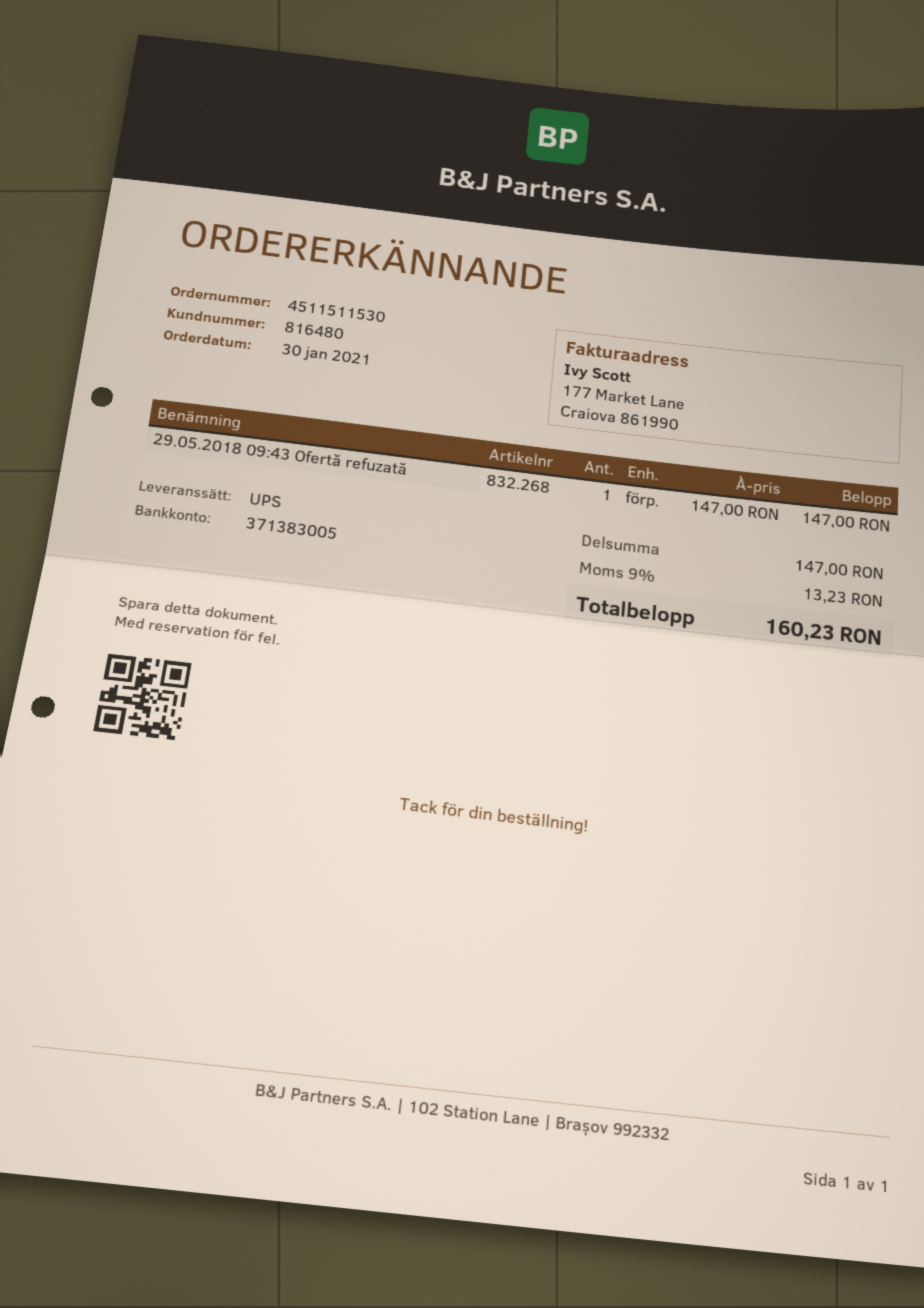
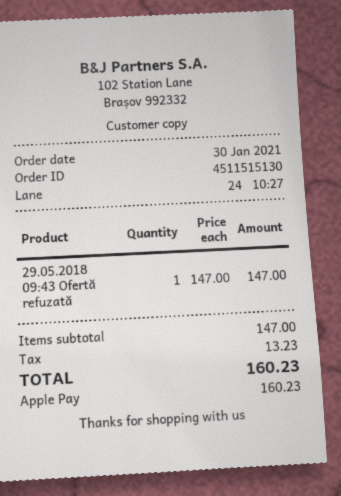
order number: 4511511530 -> 4511515130

